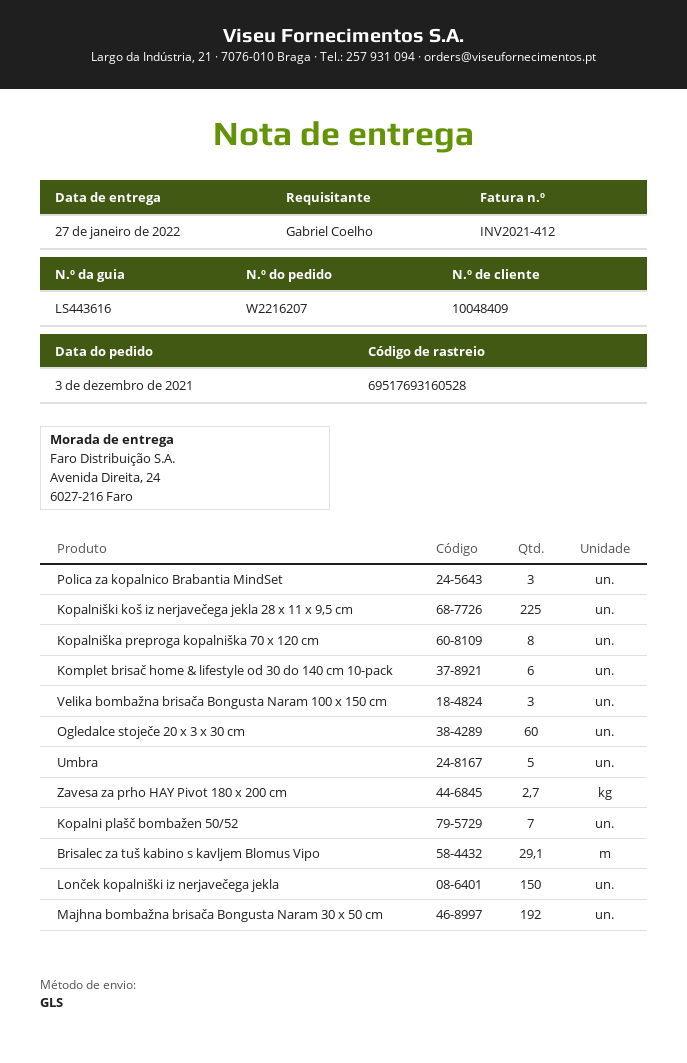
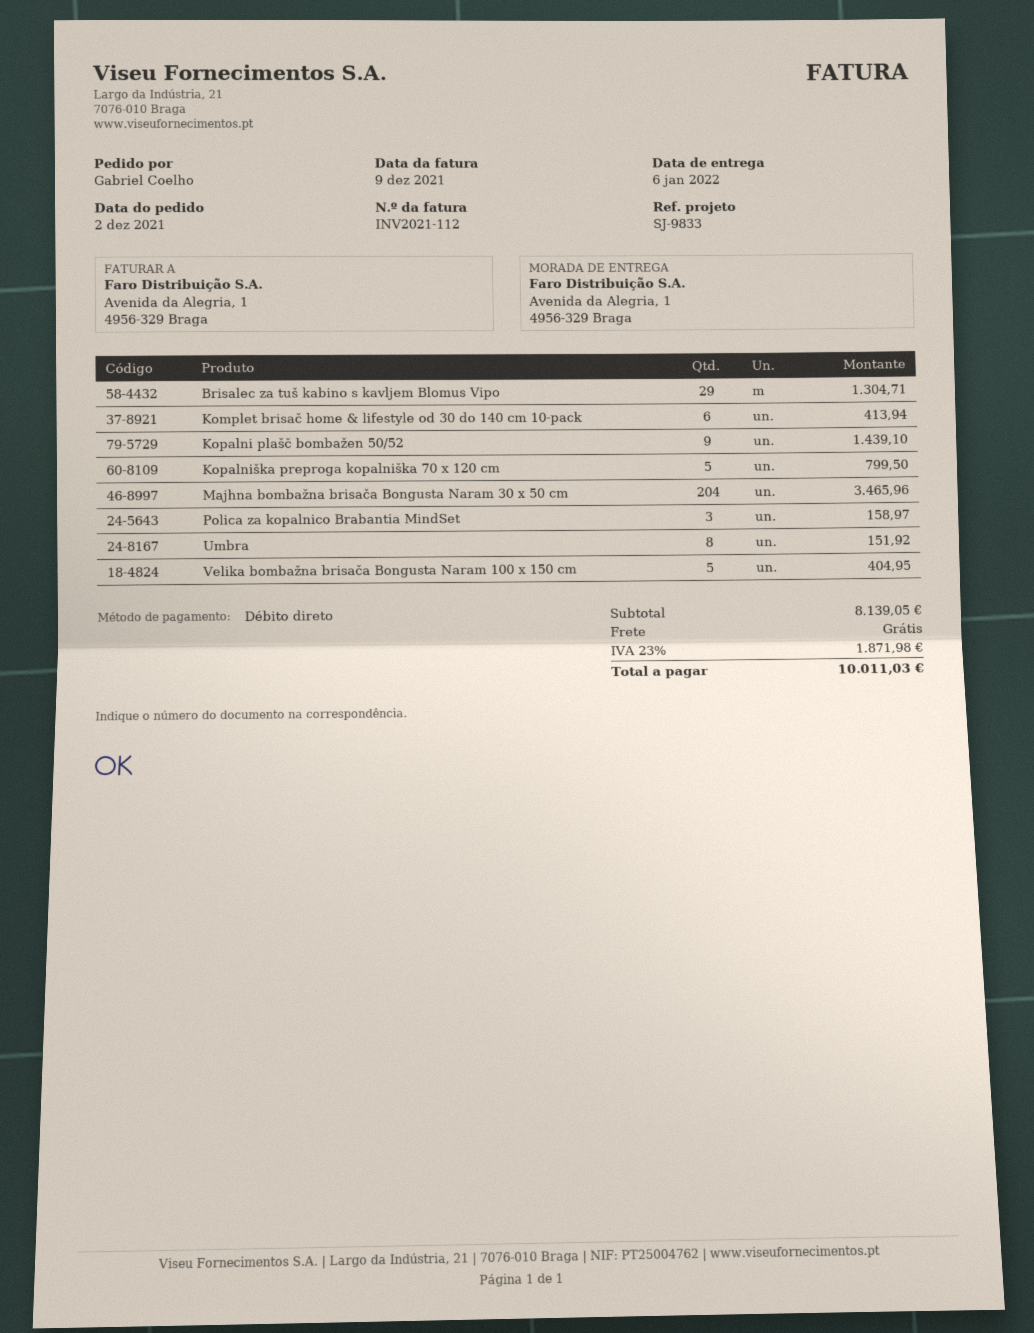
order date: 2021-12-03 -> 2021-12-02
delivery date: 2022-01-27 -> 2022-01-06
invoice number: INV2021-412 -> INV2021-112
ship to: Avenida Direita, 24, 6027-216 Faro -> Avenida da Alegria, 1, 4956-329 Braga
Kopalniški koš iz nerjavečega jekla 28 x 11 x 9,5 cm: 225 -> none
Kopalniška preproga kopalniška 70 x 120 cm: 8 -> 5
Velika bombažna brisača Bongusta Naram 100 x 150 cm: 3 -> 5
Ogledalce stoječe 20 x 3 x 30 cm: 60 -> none
Umbra: 5 -> 8
Zavesa za prho HAY Pivot 180 x 200 cm: 2.7 -> none
Kopalni plašč bombažen 50/52: 7 -> 9
Brisalec za tuš kabino s kavljem Blomus Vipo: 29.1 -> 29
Lonček kopalniški iz nerjavečega jekla: 150 -> none
Majhna bombažna brisača Bongusta Naram 30 x 50 cm: 192 -> 204

